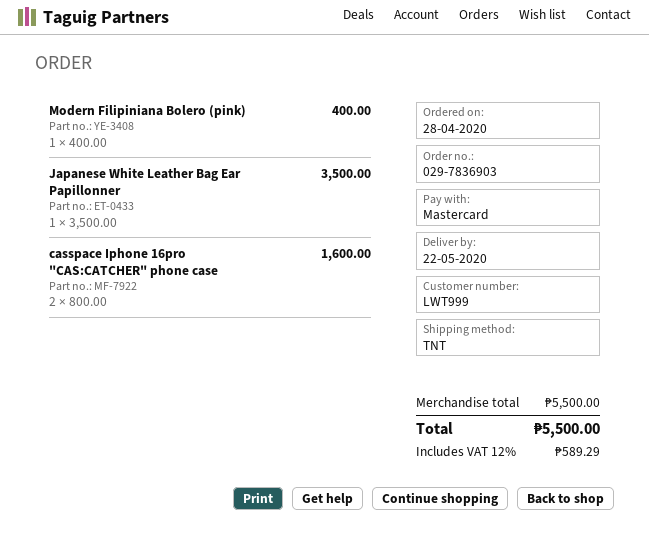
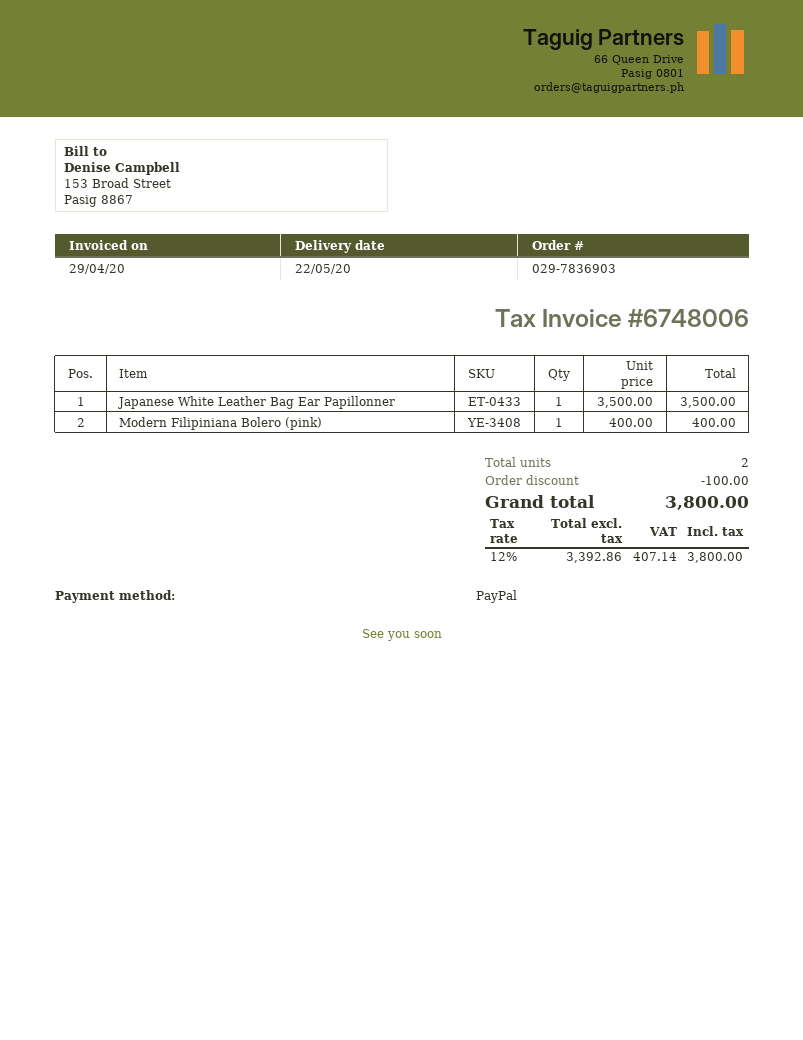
payment method: Mastercard -> PayPal
casspace Iphone 16pro "CAS:CATCHER" phone case: 2 x 800.00 = 1600.00 -> none
discount: none -> 100.00
tax: 12% = 589.29 -> 12% = 407.14
total: 5500.00 -> 3800.00

